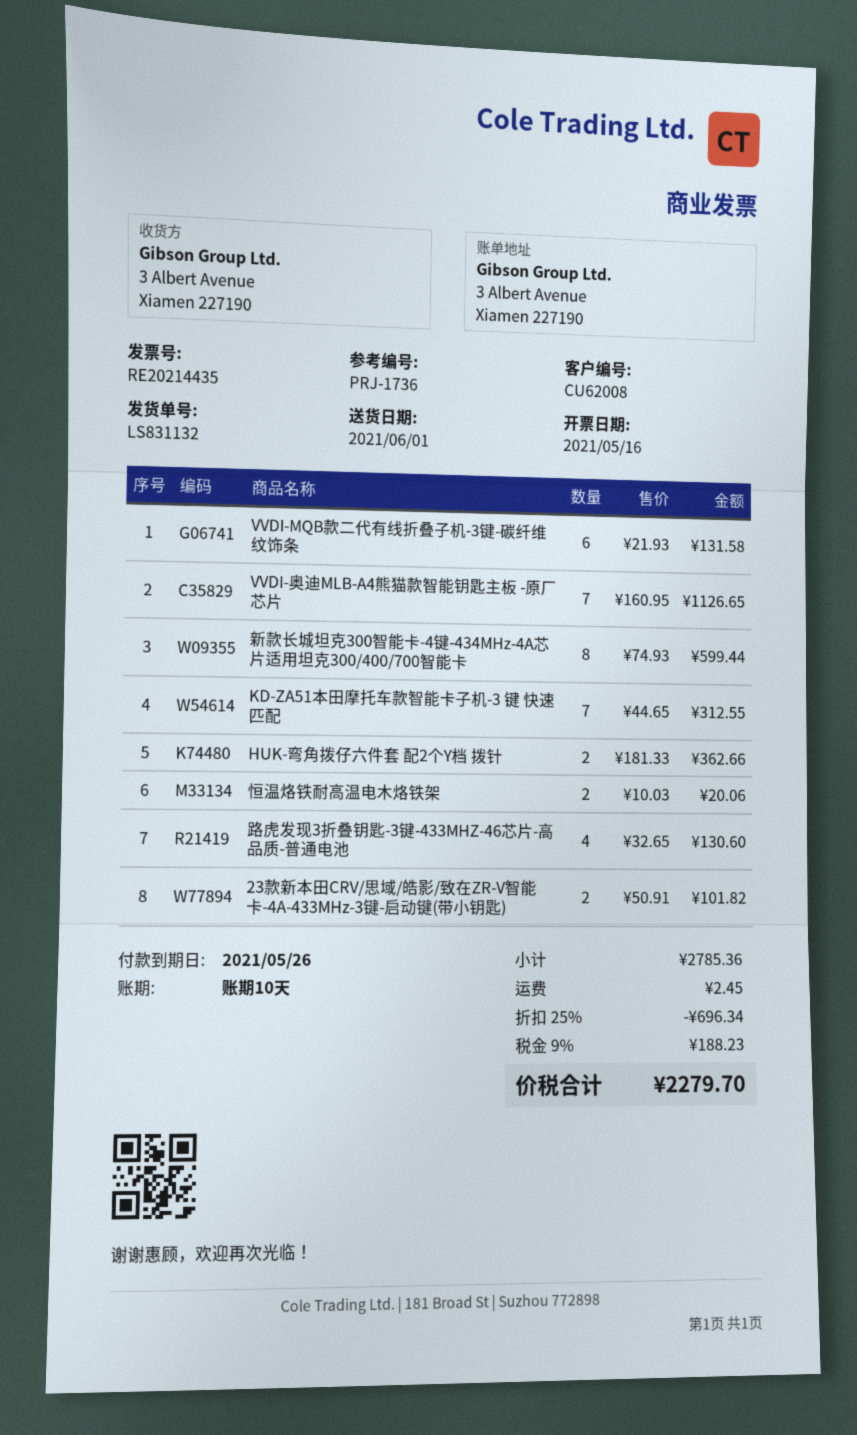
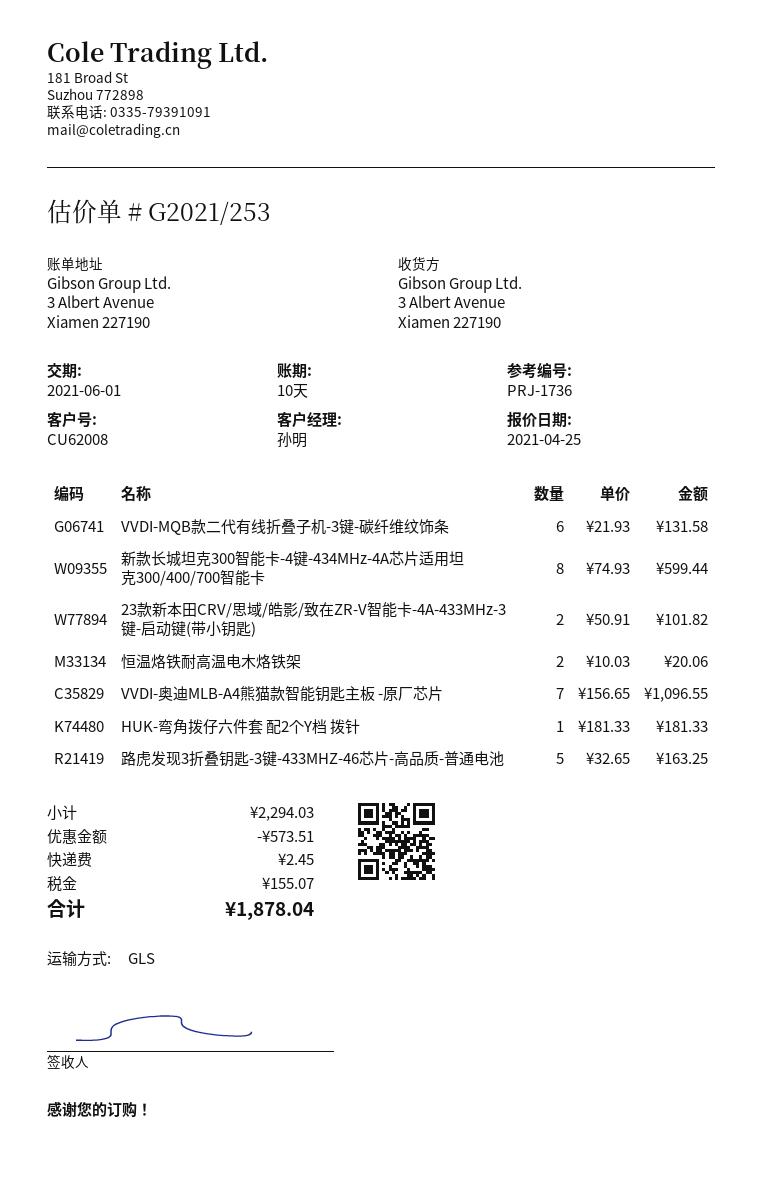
VVDI-奥迪MLB-A4熊猫款智能钥匙主板 -原厂芯片: 7 x 160.95 = 1126.65 -> 7 x 156.65 = 1096.55
KD-ZA51本田摩托车款智能卡子机-3 键 快速匹配: 7 x 44.65 = 312.55 -> none
HUK-弯角拨仔六件套 配2个Y档 拨针: 2 x 181.33 = 362.66 -> 1 x 181.33 = 181.33
路虎发现3折叠钥匙-3键-433MHZ-46芯片-高品质-普通电池: 4 x 32.65 = 130.60 -> 5 x 32.65 = 163.25
subtotal: 2785.36 -> 2294.03
discount: 696.34 -> 573.51
tax: 188.23 -> 155.07
total: 2279.70 -> 1878.04

